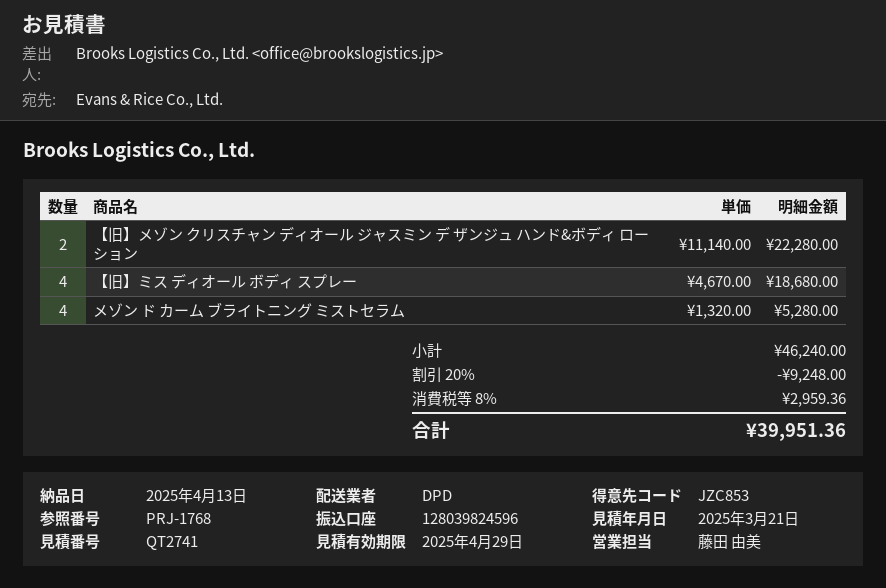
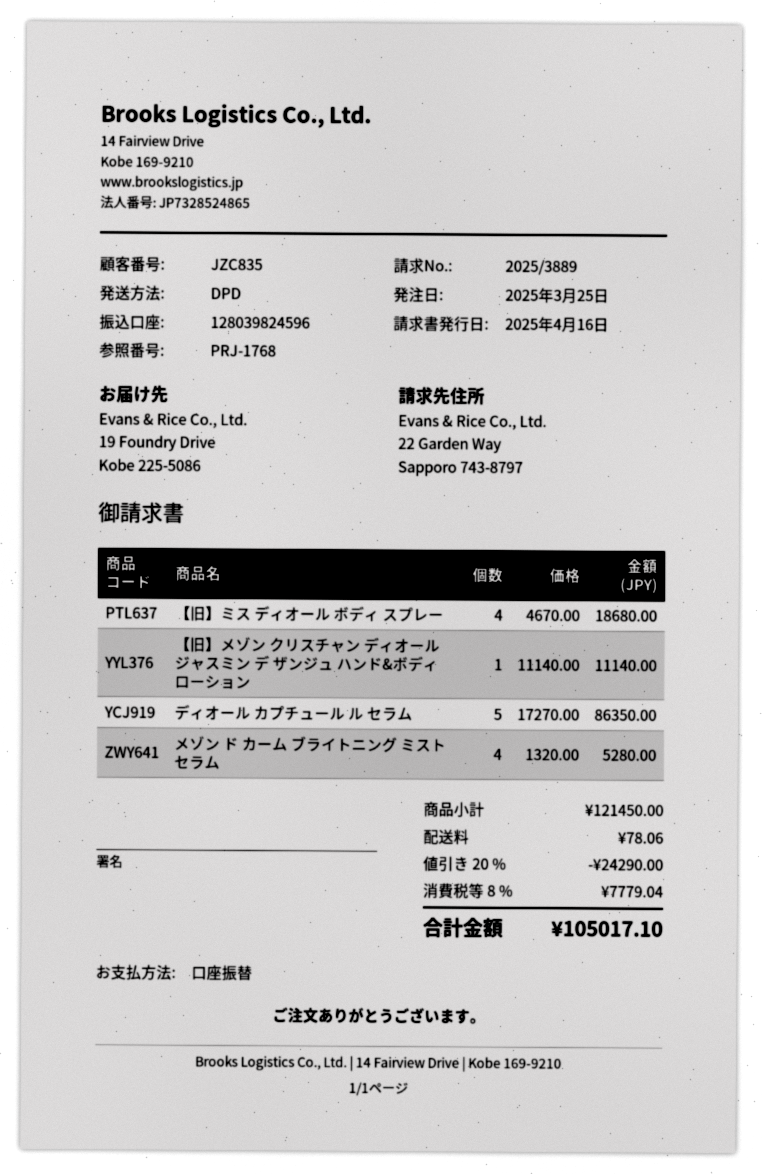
customer number: JZC853 -> JZC835
【旧】メゾン クリスチャン ディオール ジャスミン デ ザンジュ ハンド&ボディ ローション: 2 x 11140.00 = 22280.00 -> 1 x 11140.00 = 11140.00
ディオール カプチュール ル セラム: none -> 5 x 17270.00 = 86350.00
subtotal: 46240.00 -> 121450.00
discount: 20% = 9248.00 -> 20% = 24290.00
shipping: none -> 78.06
tax: 8% = 2959.36 -> 8% = 7779.04
total: 39951.36 -> 105017.10

